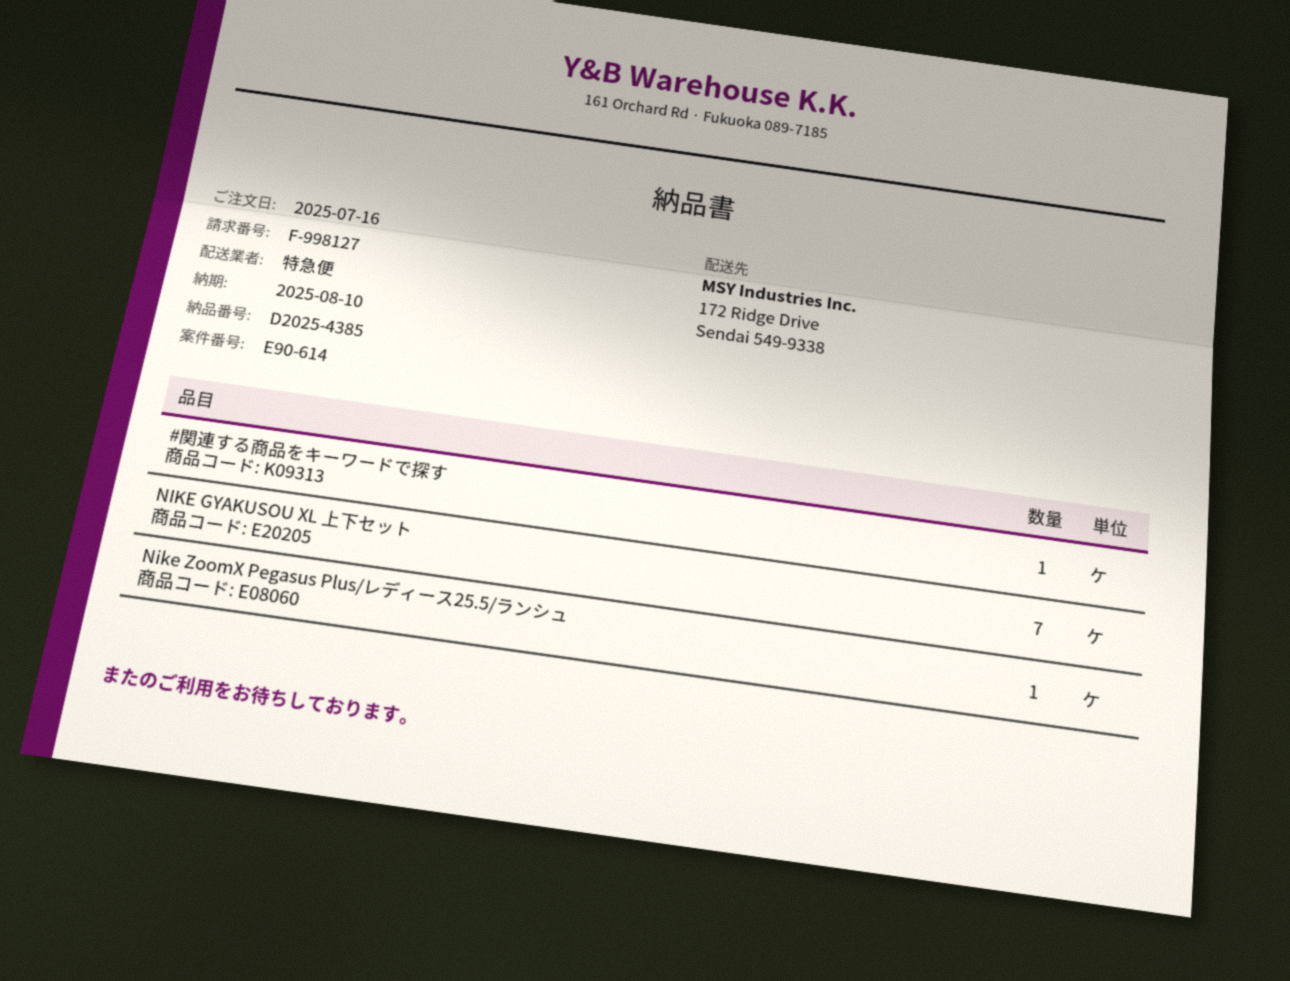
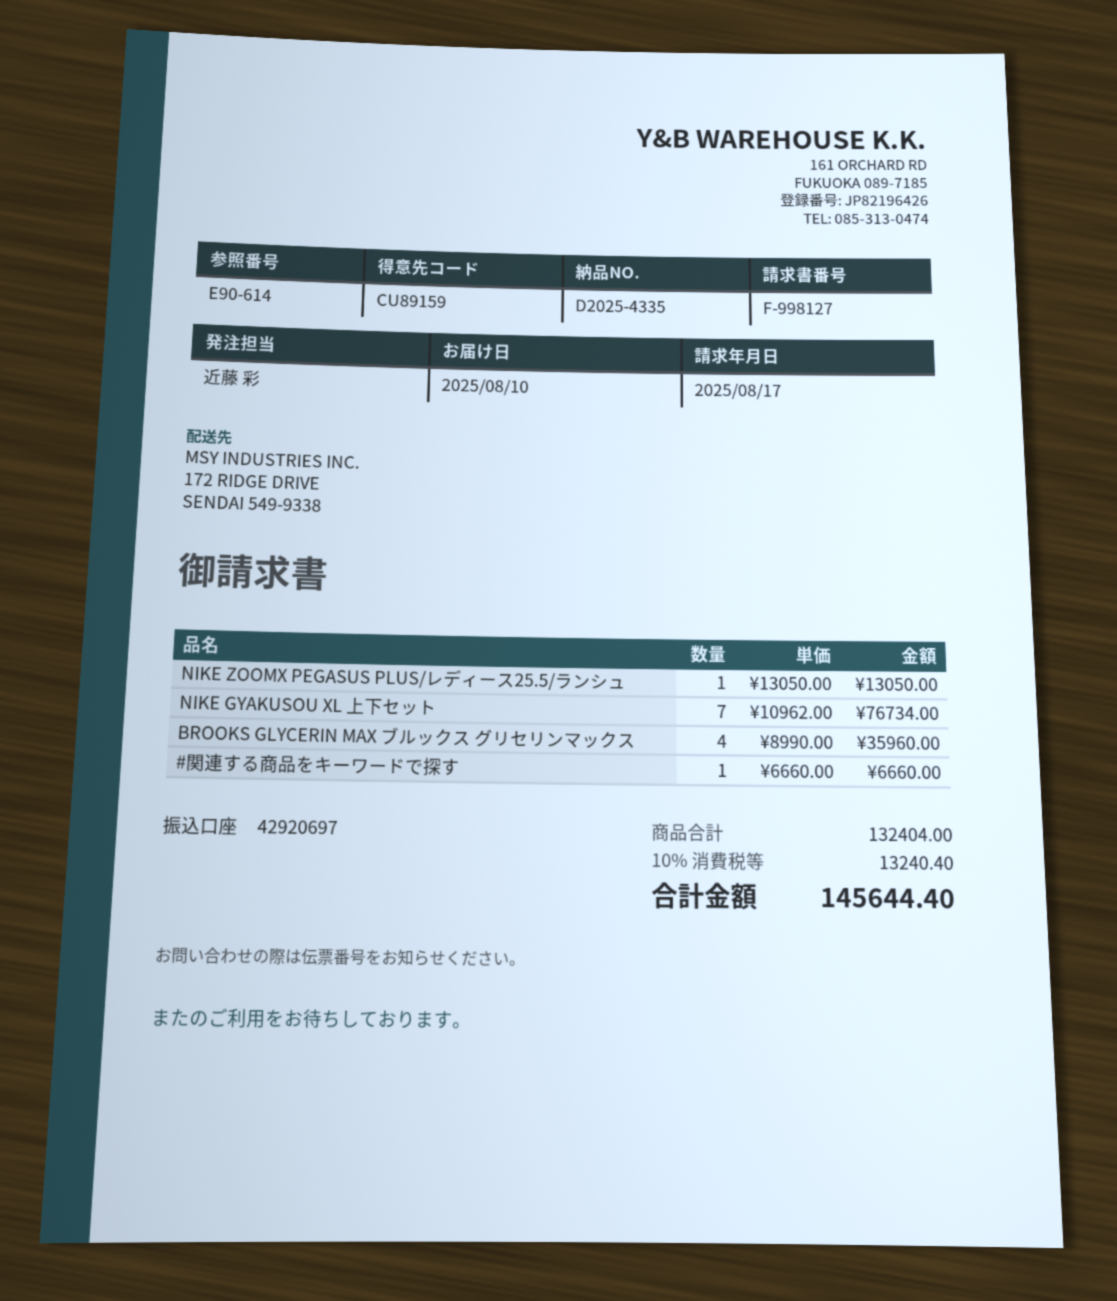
delivery note number: D2025-4385 -> D2025-4335
BROOKS GLYCERIN MAX ブルックス グリセリンマックス: none -> 4

